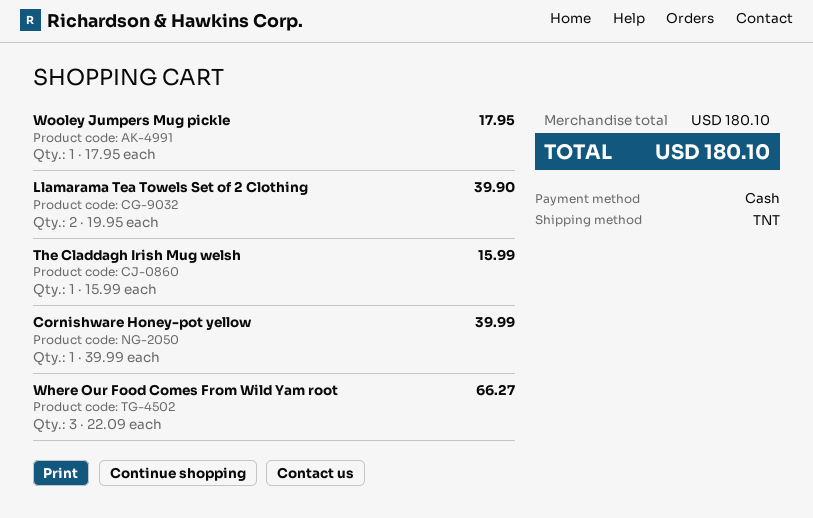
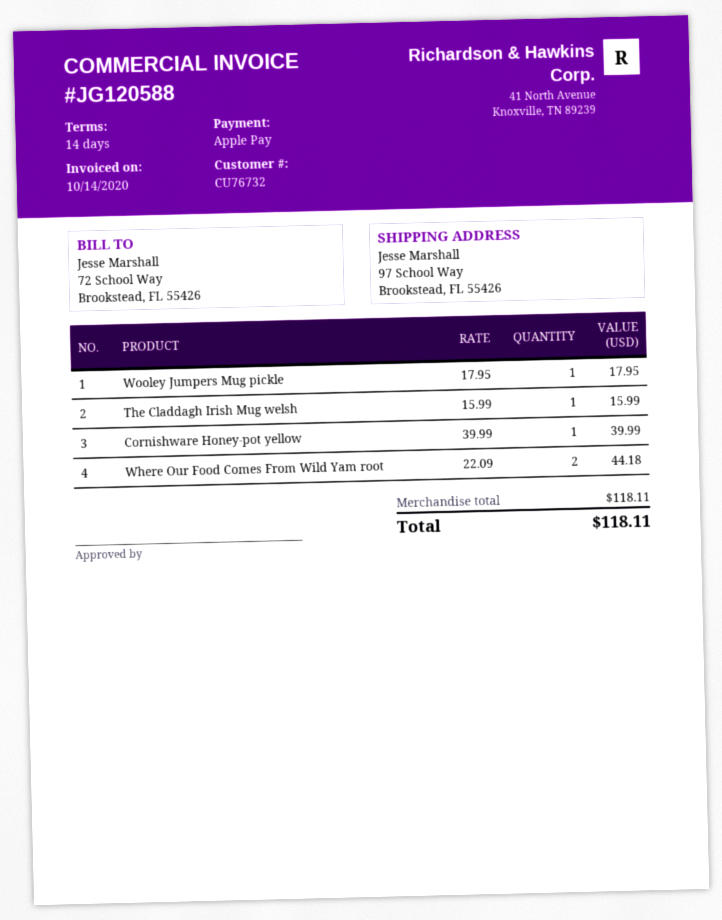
payment method: cash -> Apple Pay
Llamarama Tea Towels Set of 2 Clothing: 2 x 19.95 = 39.90 -> none
Where Our Food Comes From Wild Yam root: 3 x 22.09 = 66.27 -> 2 x 22.09 = 44.18
subtotal: 180.10 -> 118.11
total: 180.10 -> 118.11

